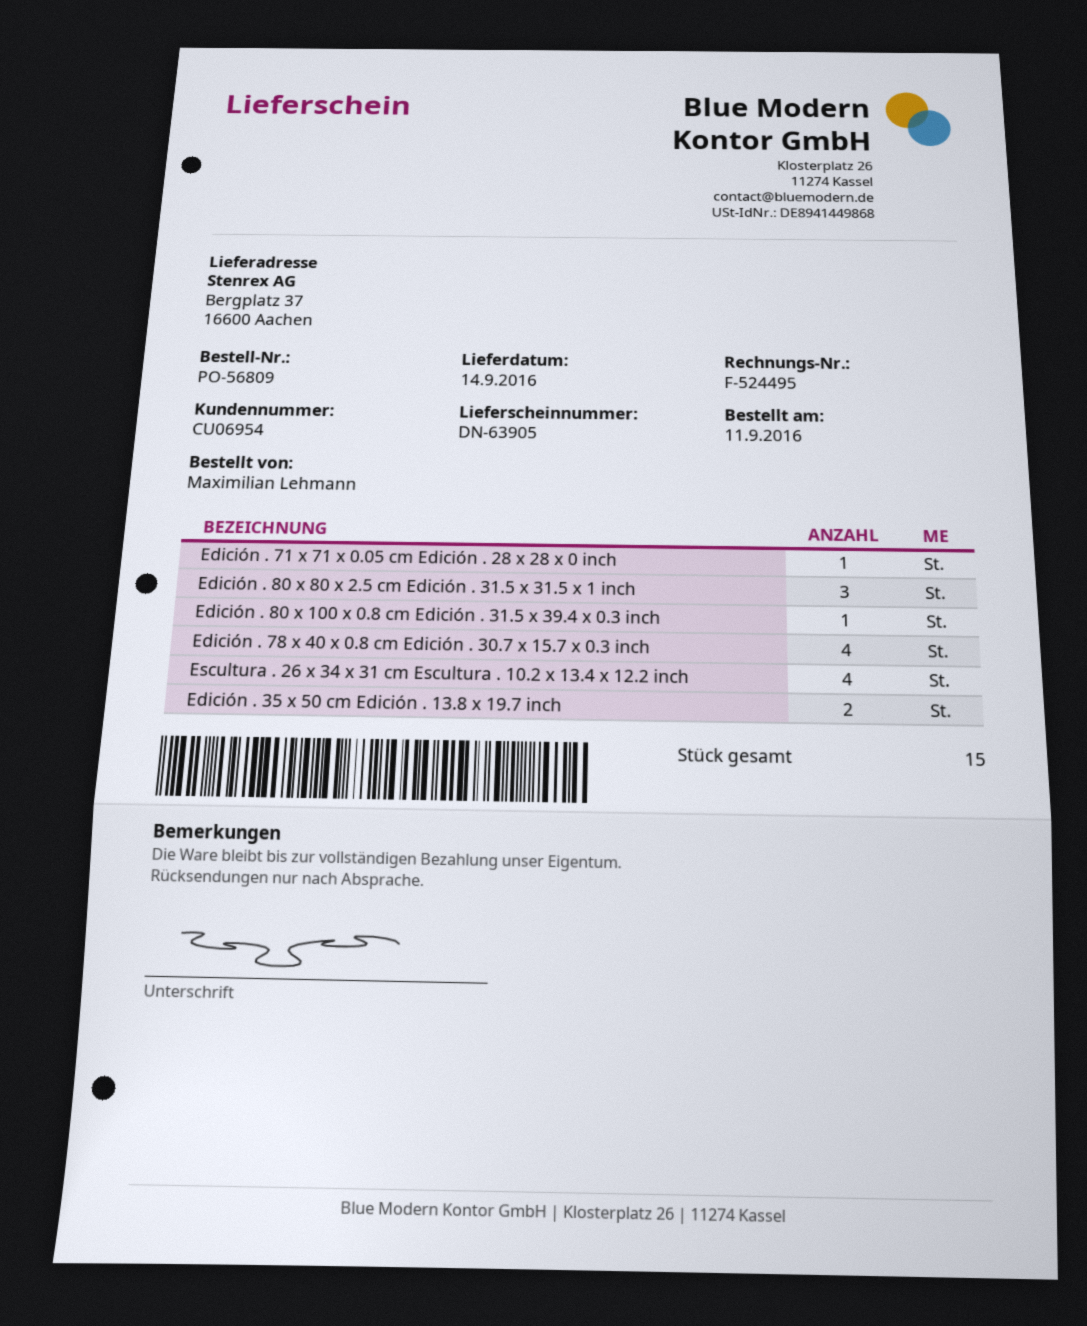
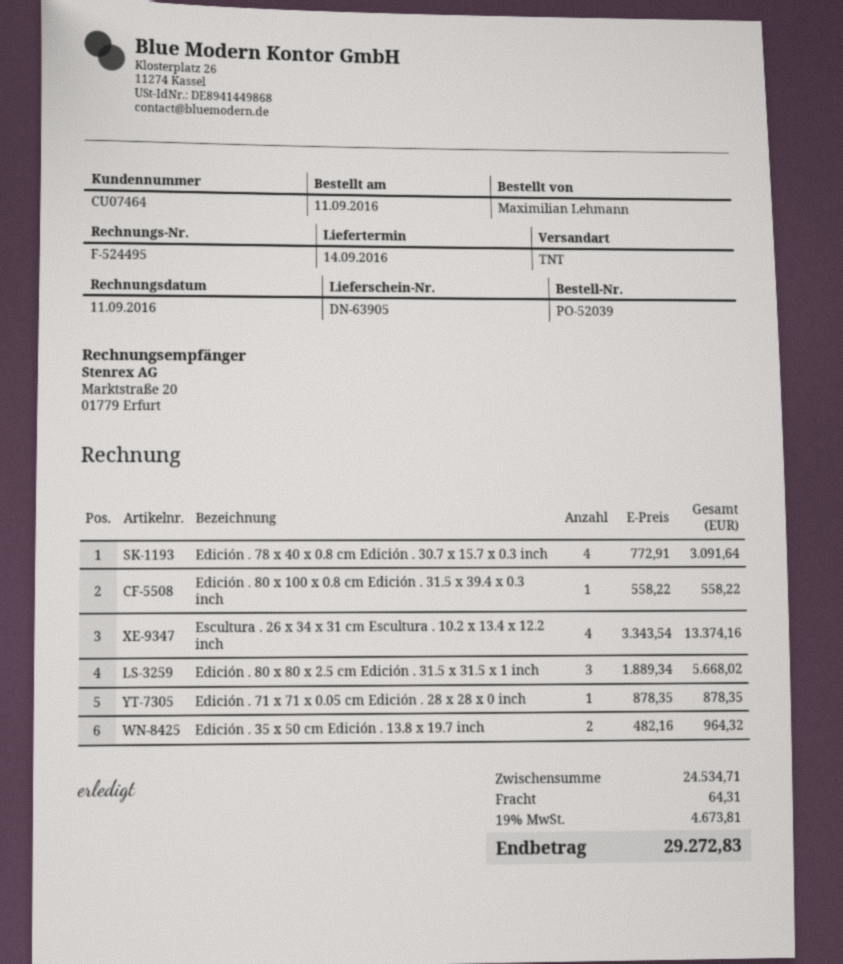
order number: PO-56809 -> PO-52039
customer number: CU06954 -> CU07464

